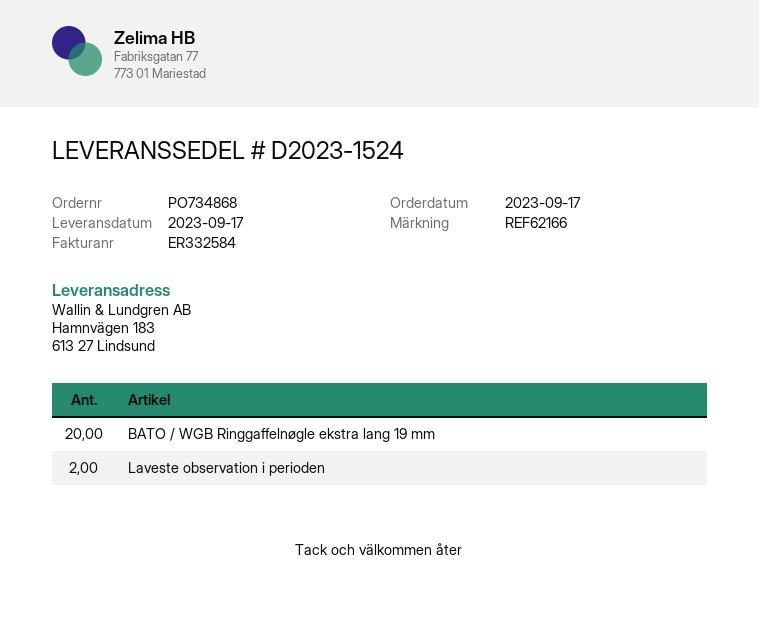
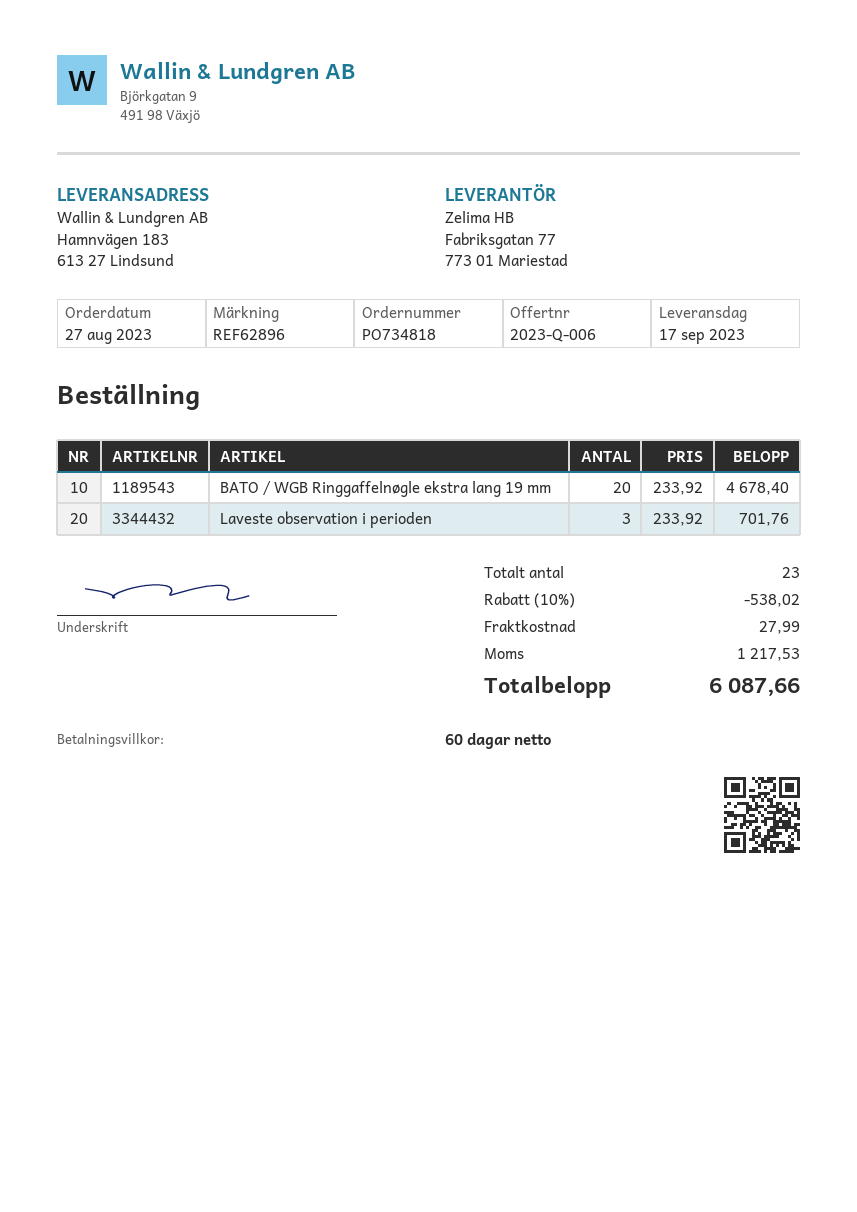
order number: PO734868 -> PO734818
order date: 2023-09-17 -> 2023-08-27
reference: REF62166 -> REF62896
Laveste observation i perioden: 2 -> 3

